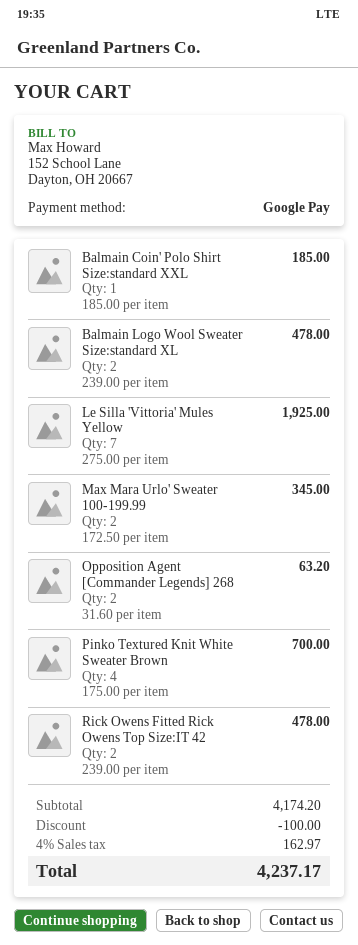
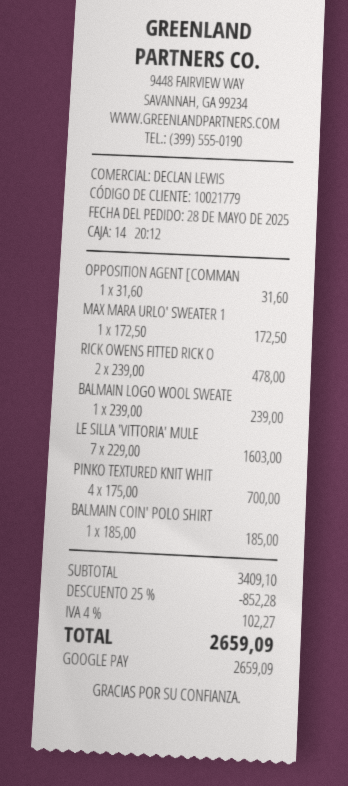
Balmain Logo Wool Sweater Size:standard XL: 2 x 239.00 = 478.00 -> 1 x 239.00 = 239.00
Le Silla 'Vittoria' Mules Yellow: 7 x 275.00 = 1925.00 -> 7 x 229.00 = 1603.00
Max Mara Urlo' Sweater 100-199.99: 2 x 172.50 = 345.00 -> 1 x 172.50 = 172.50
Opposition Agent [Commander Legends] 268: 2 x 31.60 = 63.20 -> 1 x 31.60 = 31.60
subtotal: 4174.20 -> 3409.10
discount: 100.00 -> 852.28
tax: 4% = 162.97 -> 4% = 102.27
total: 4237.17 -> 2659.09

